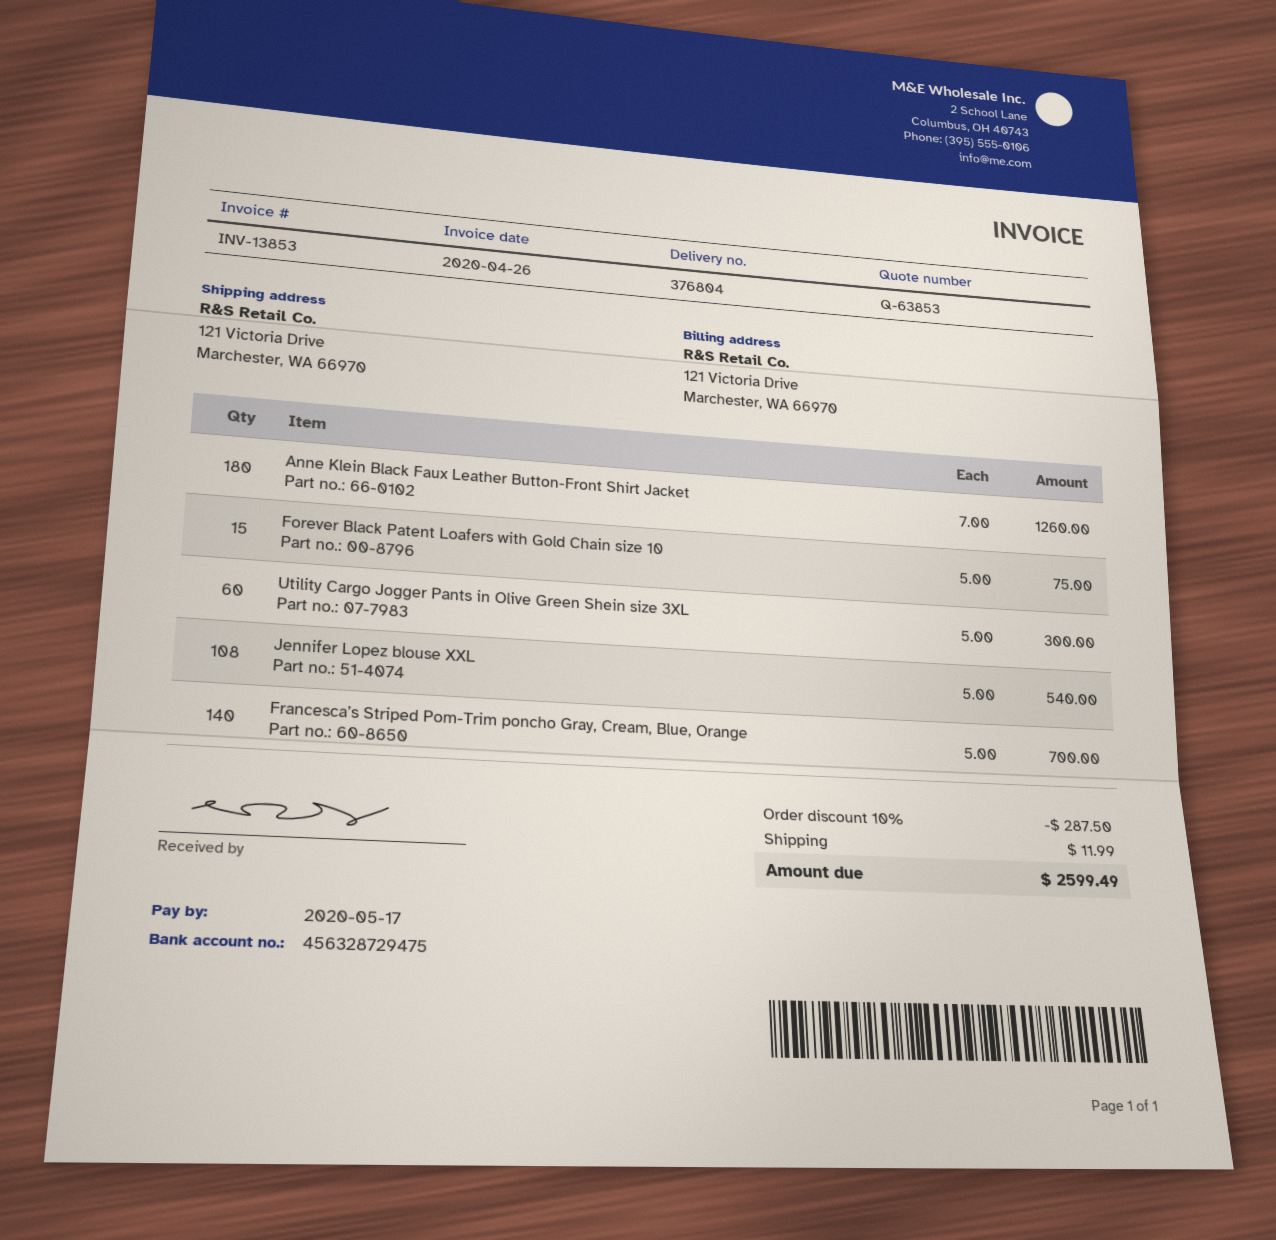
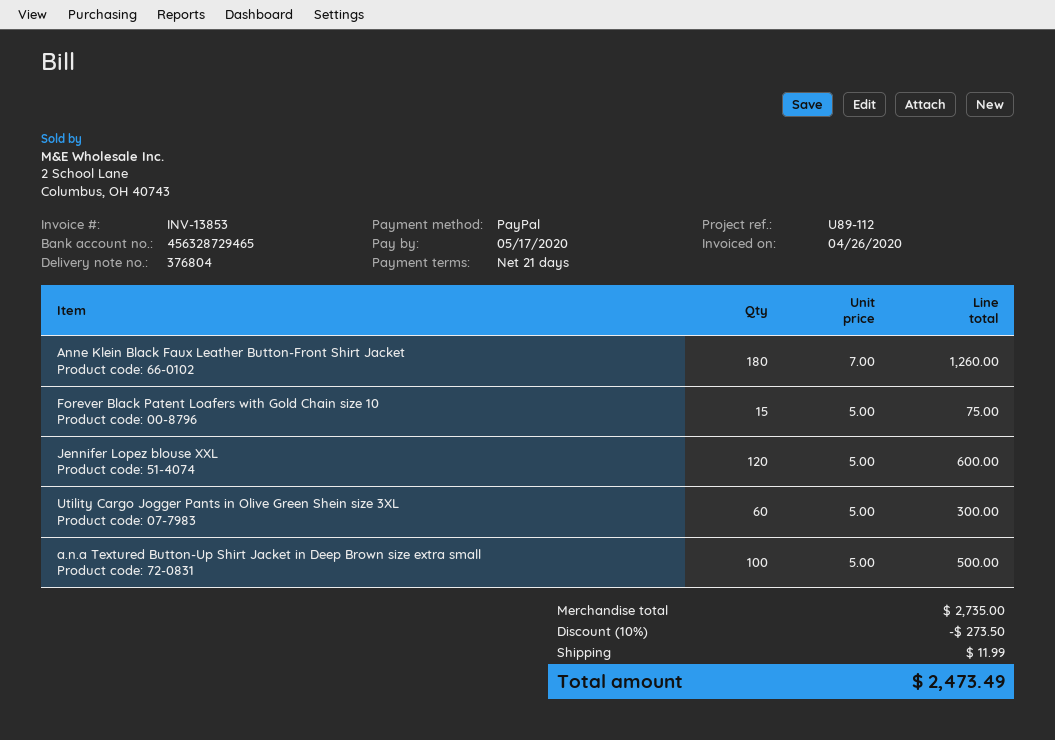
bank account: 456328729475 -> 456328729465
Jennifer Lopez blouse XXL: 108 x 5.00 = 540.00 -> 120 x 5.00 = 600.00
Francesca’s Striped Pom-Trim poncho Gray, Cream, Blue, Orange: 140 x 5.00 = 700.00 -> none
a.n.a Textured Button-Up Shirt Jacket in Deep Brown size extra small: none -> 100 x 5.00 = 500.00
discount: 10% = 287.50 -> 10% = 273.50
total: 2599.49 -> 2473.49

